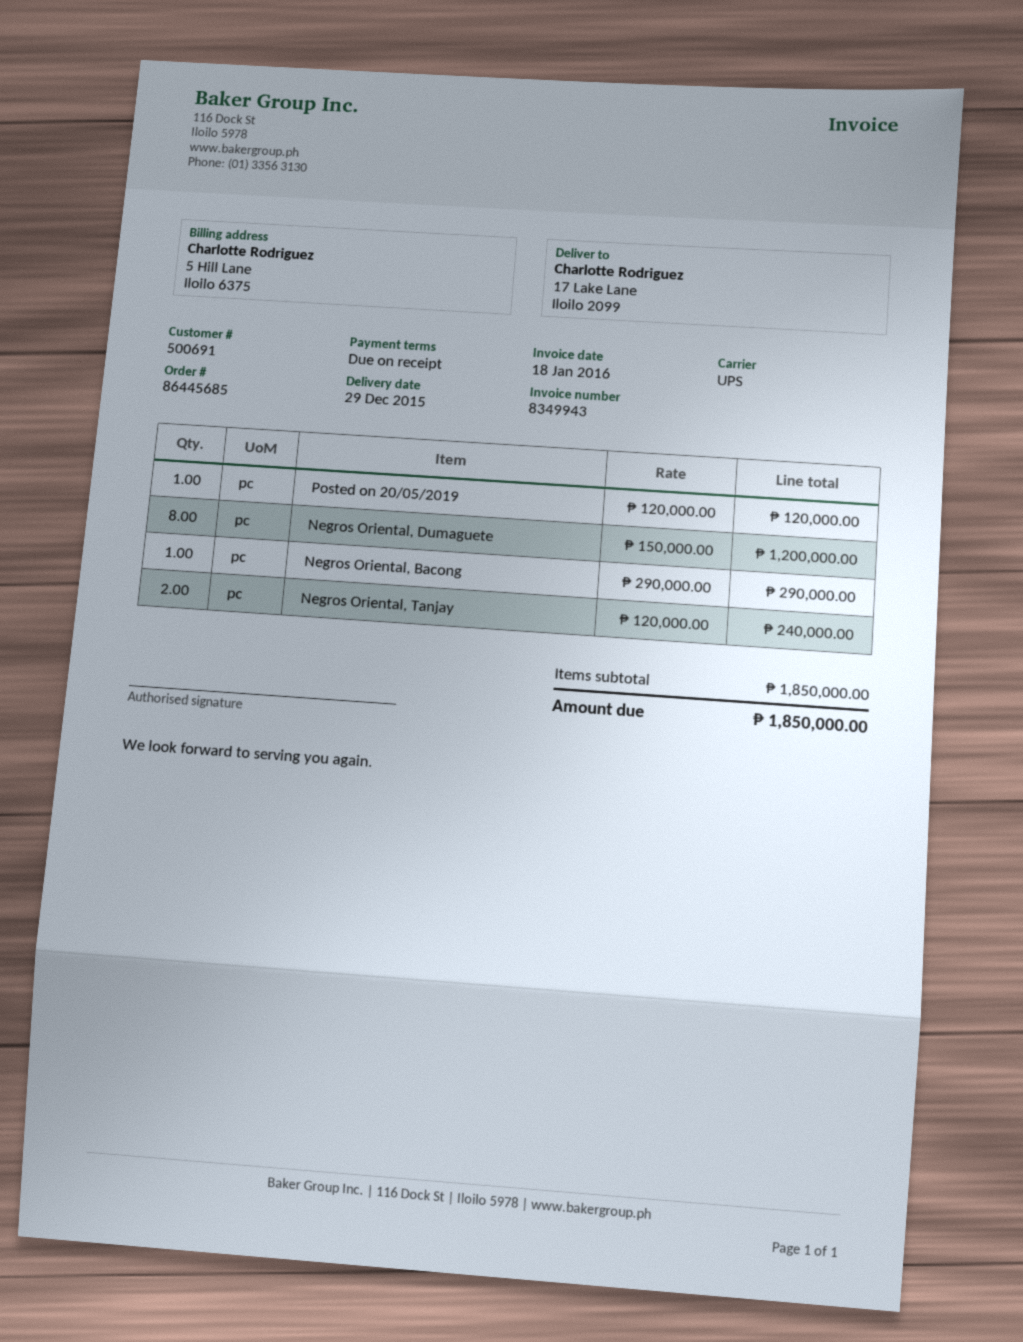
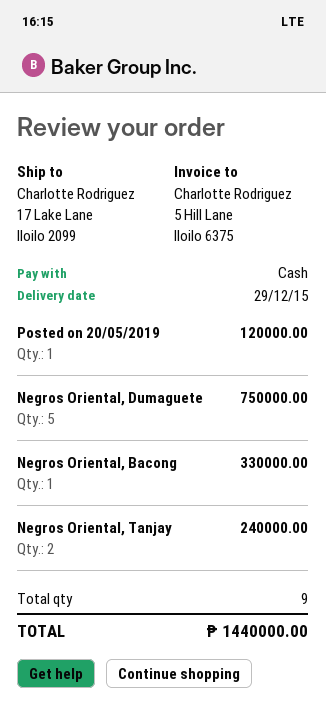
Negros Oriental, Dumaguete: 8 for 1200000.00 -> 5 for 750000.00
Negros Oriental, Bacong: 1 for 290000.00 -> 1 for 330000.00
total: 1850000.00 -> 1440000.00

